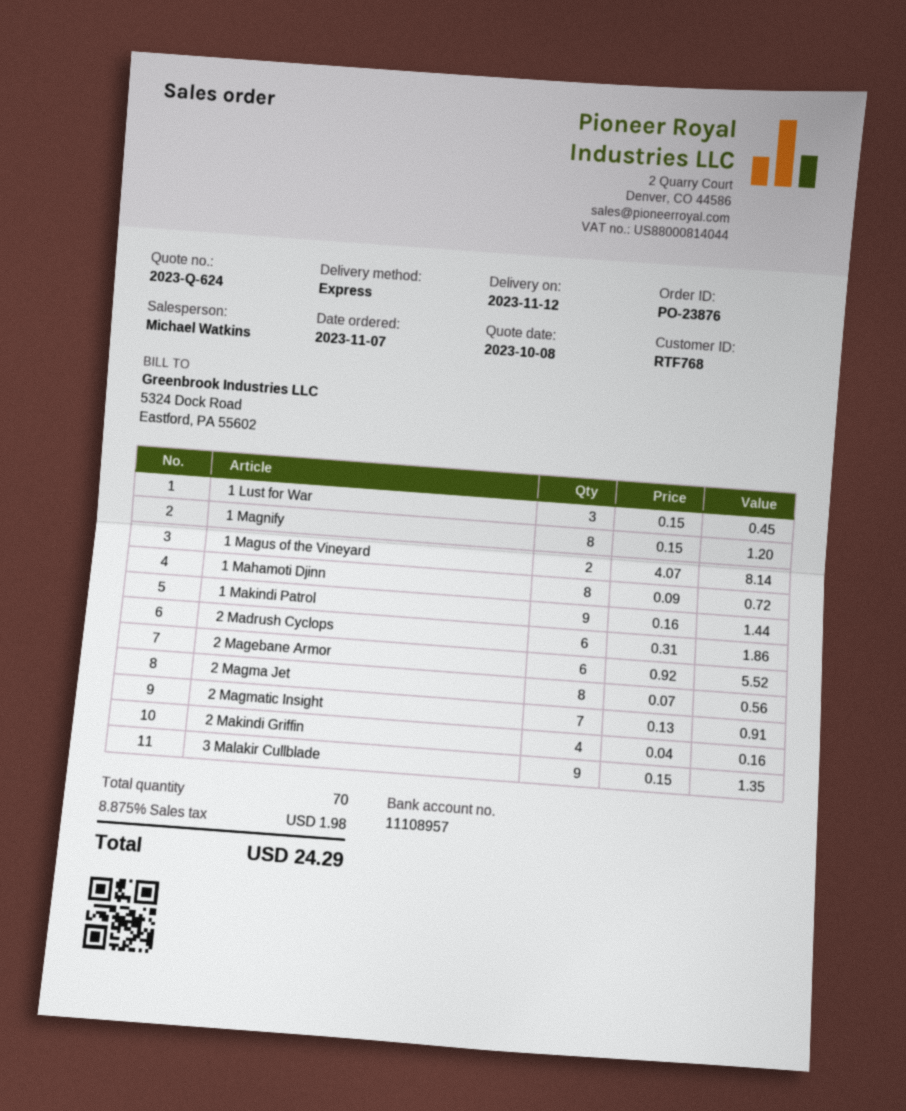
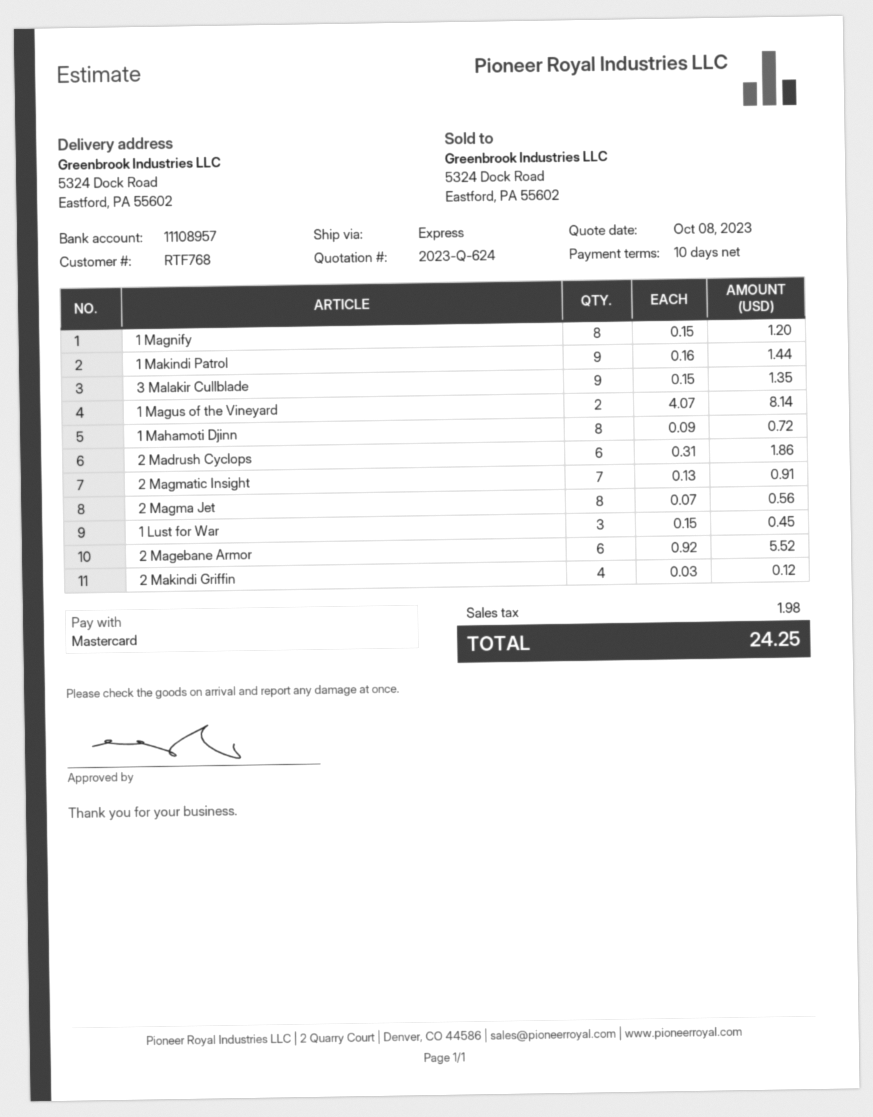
2 Makindi Griffin: 4 x 0.04 = 0.16 -> 4 x 0.03 = 0.12
total: 24.29 -> 24.25

